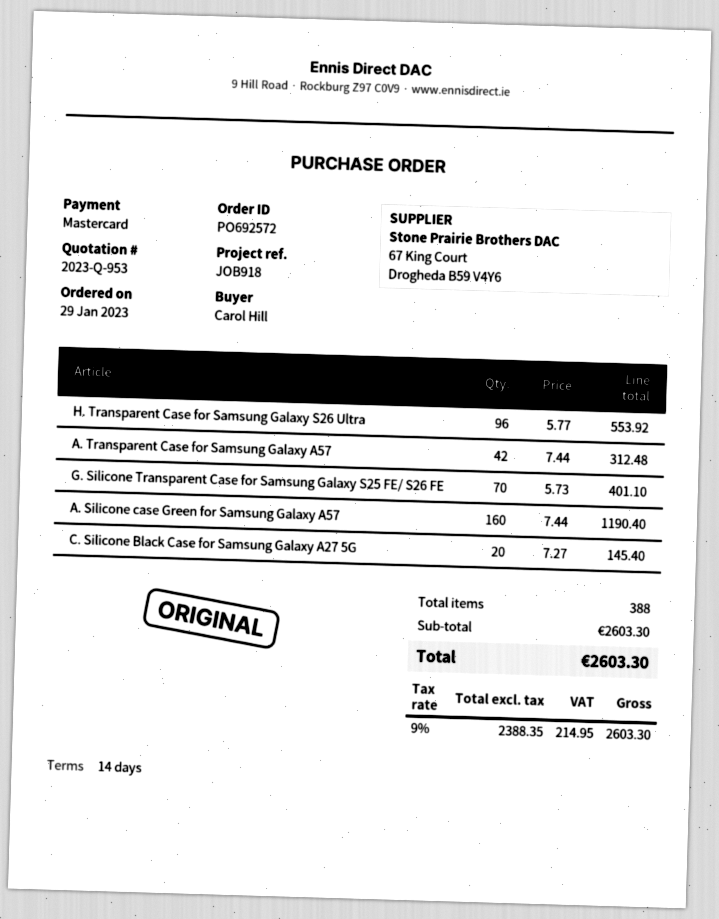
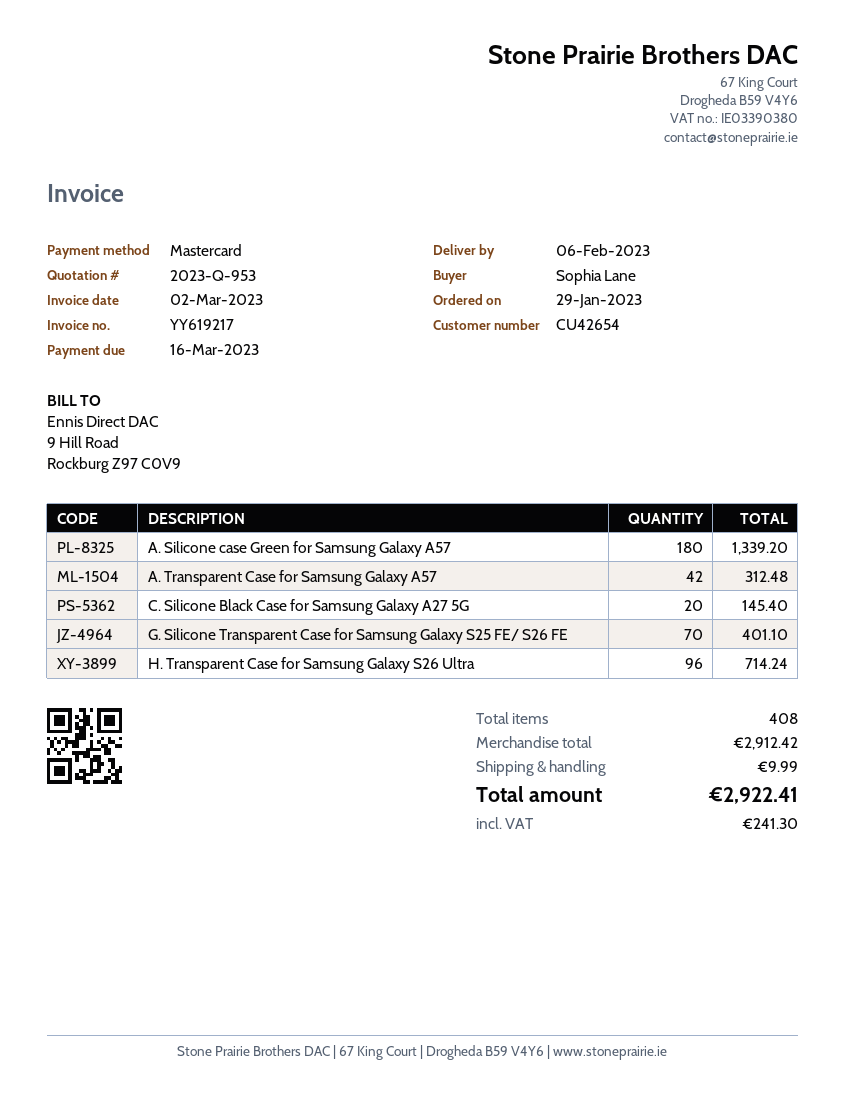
ordered by: Carol Hill -> Sophia Lane
H. Transparent Case for Samsung Galaxy S26 Ultra: 96 for 553.92 -> 96 for 714.24
A. Silicone case Green for Samsung Galaxy A57: 160 for 1190.40 -> 180 for 1339.20
total quantity: 388 -> 408
subtotal: 2603.30 -> 2912.42
shipping: none -> 9.99
tax: 214.95 -> 241.30
total: 2603.30 -> 2922.41

